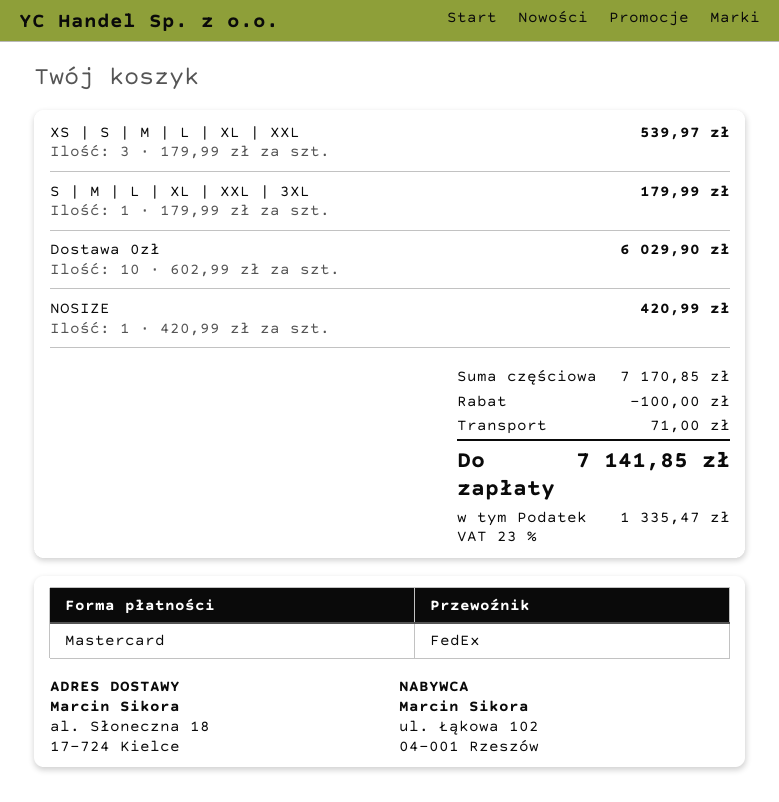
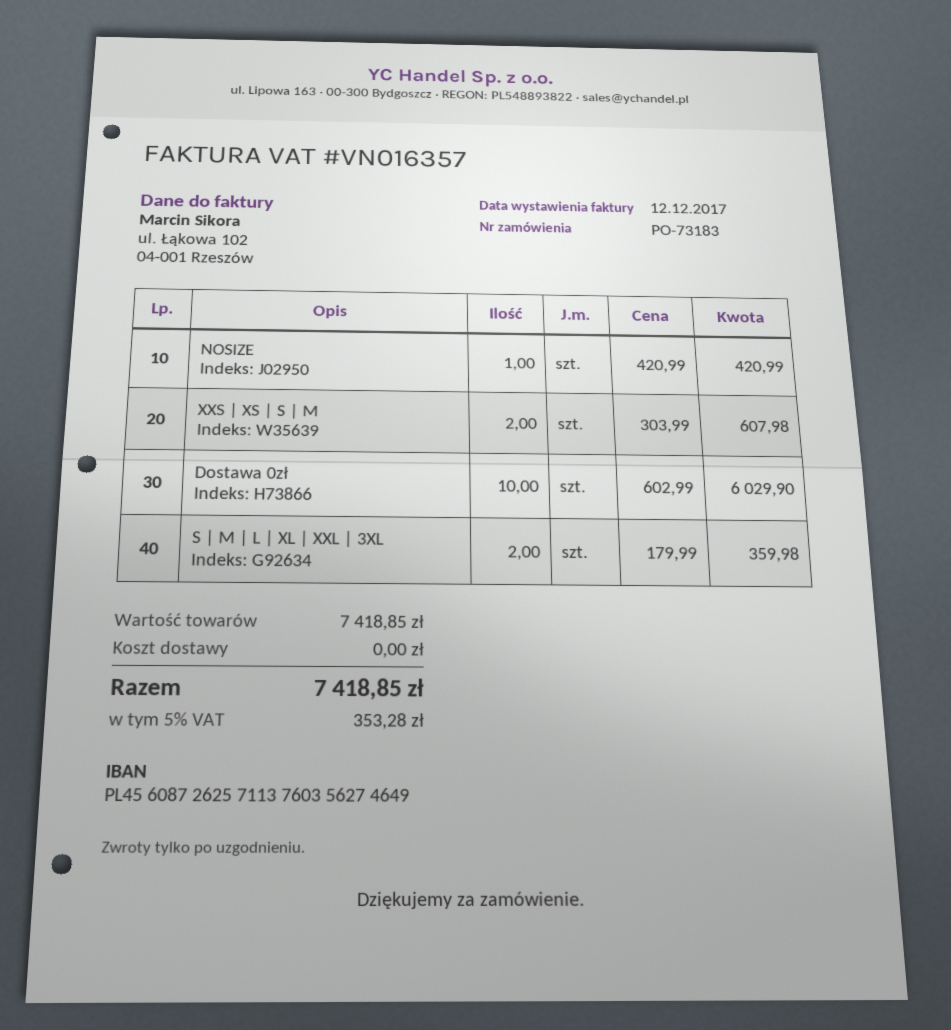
XS | S | M | L | XL | XXL: 3 x 179.99 = 539.97 -> none
S | M | L | XL | XXL | 3XL: 1 x 179.99 = 179.99 -> 2 x 179.99 = 359.98
XXS | XS | S | M: none -> 2 x 303.99 = 607.98
subtotal: 7170.85 -> 7418.85
discount: 100.00 -> none
shipping: 71.00 -> 0.00
tax: 23% = 1335.47 -> 5% = 353.28
total: 7141.85 -> 7418.85

